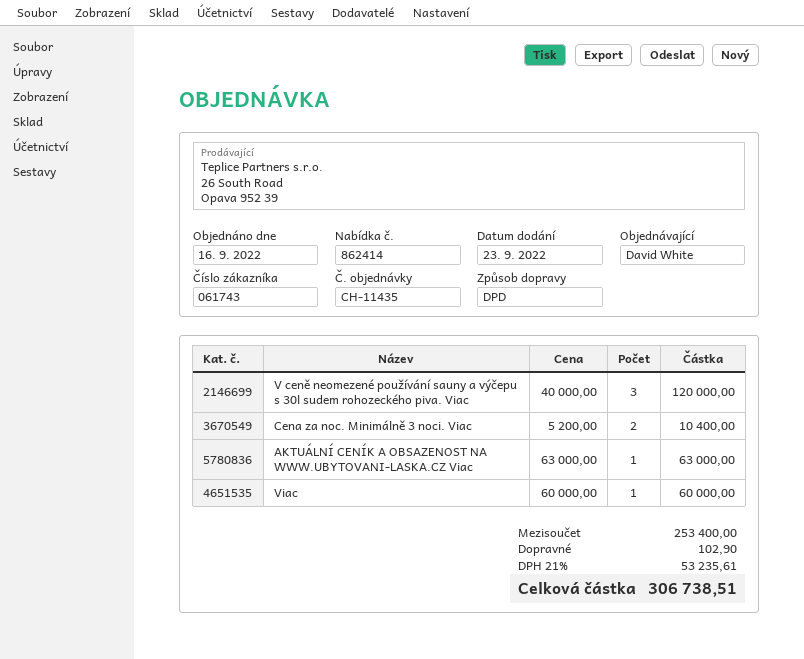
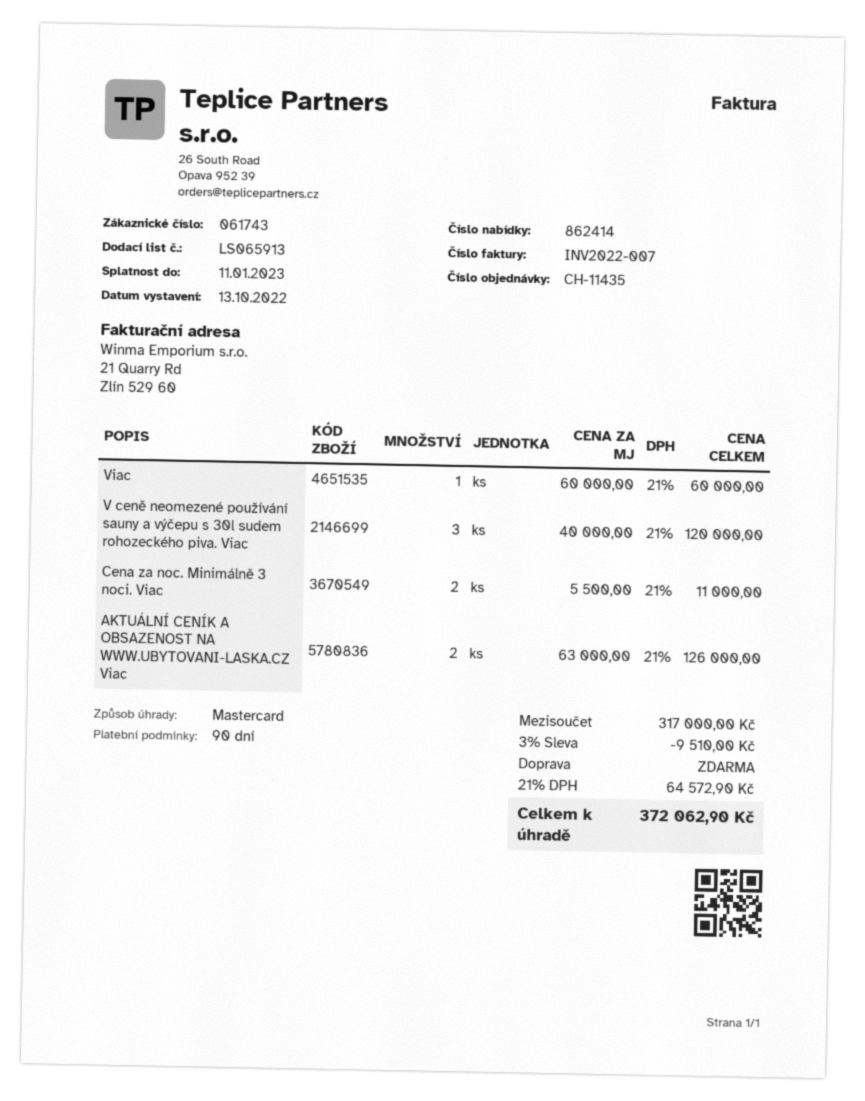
Cena za noc. Minimálně 3 noci. Viac: 2 x 5200.00 = 10400.00 -> 2 x 5500.00 = 11000.00
AKTUÁLNÍ CENÍK A OBSAZENOST NA WWW.UBYTOVANI-LASKA.CZ Viac: 1 x 63000.00 = 63000.00 -> 2 x 63000.00 = 126000.00
subtotal: 253400.00 -> 317000.00
discount: none -> 3% = 9510.00
shipping: 102.90 -> 0.00
tax: 21% = 53235.61 -> 21% = 64572.90
total: 306738.51 -> 372062.90

